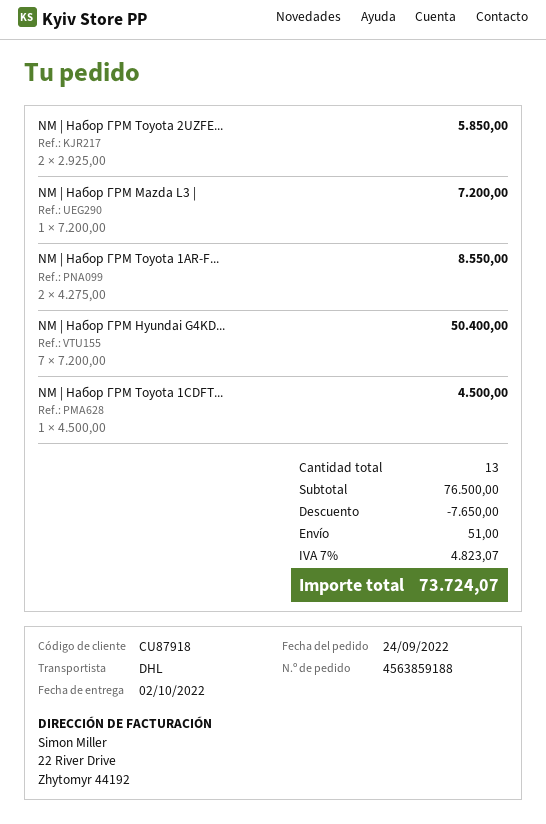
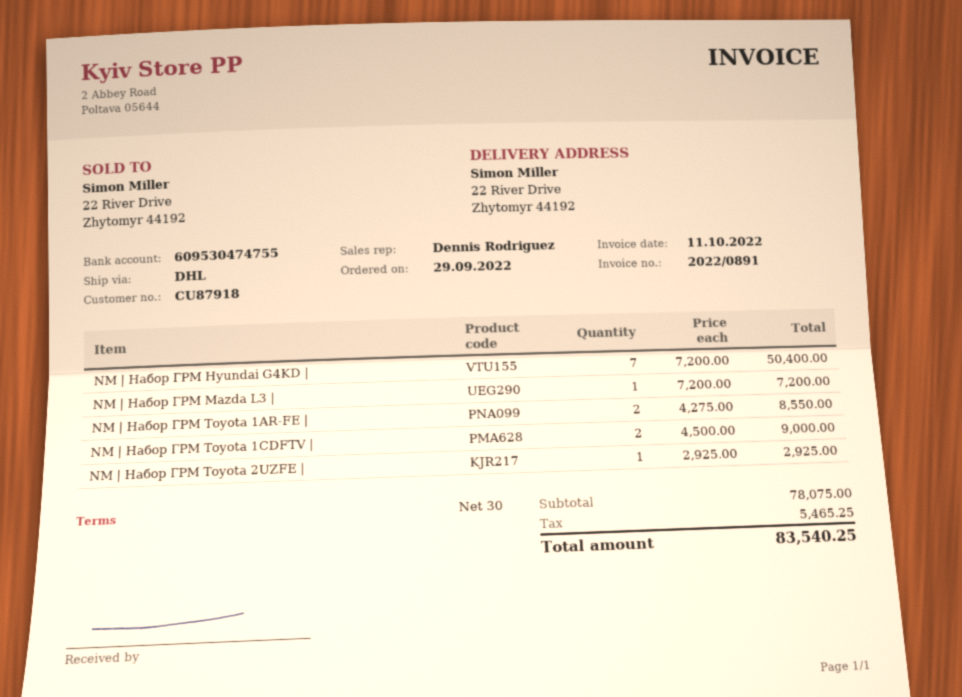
order date: 2022-09-24 -> 2022-09-29
NM | Набор ГРМ Toyota 2UZFE...: 2 x 2925.00 = 5850.00 -> 1 x 2925.00 = 2925.00
NM | Набор ГРМ Toyota 1CDFT...: 1 x 4500.00 = 4500.00 -> 2 x 4500.00 = 9000.00
subtotal: 76500.00 -> 78075.00
discount: 7650.00 -> none
shipping: 51.00 -> none
tax: 4823.07 -> 5465.25
total: 73724.07 -> 83540.25

